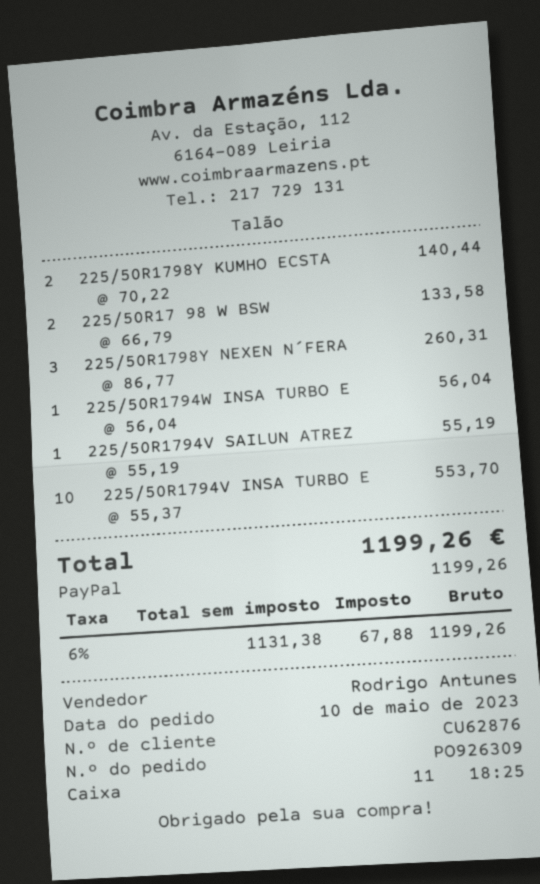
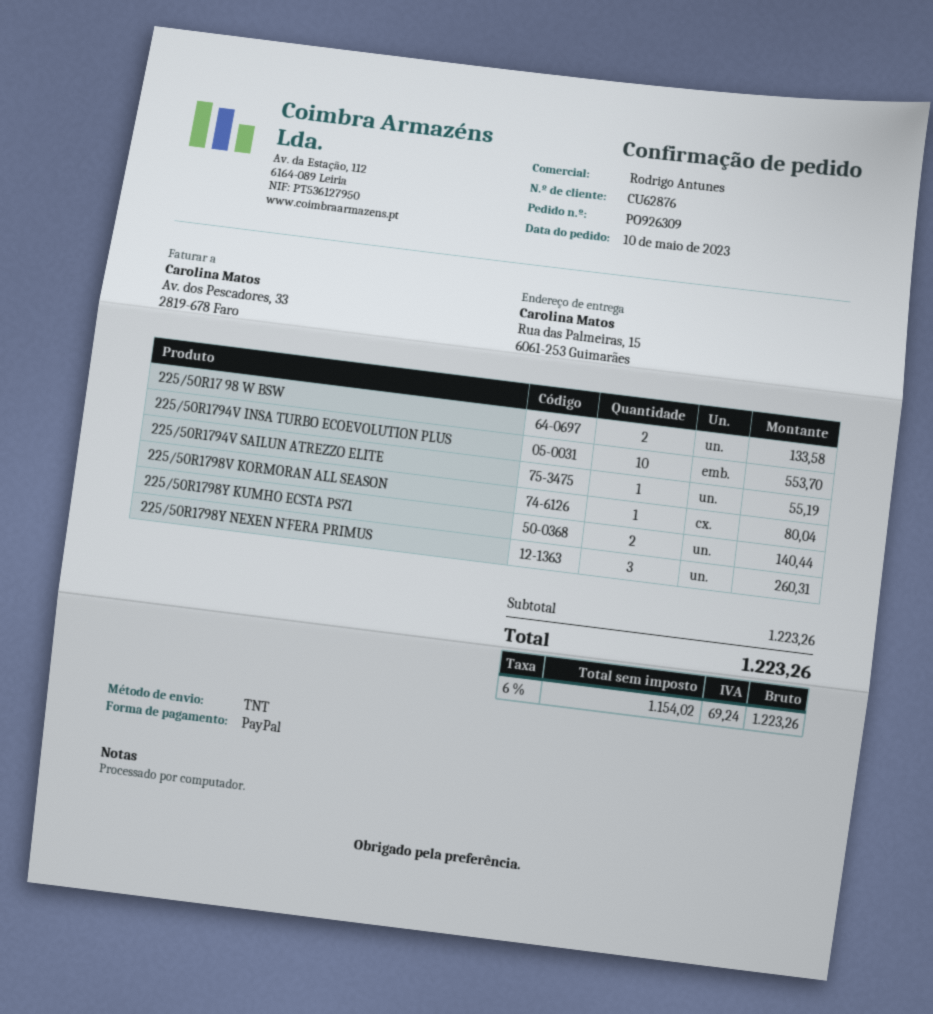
225/50R1794W INSA TURBO E: 1 for 56.04 -> none
225/50R1798V KORMORAN ALL SEASON: none -> 1 for 80.04
net: 1131.38 -> 1154.02
tax: 6% = 67.88 -> 6% = 69.24
total: 1199.26 -> 1223.26

